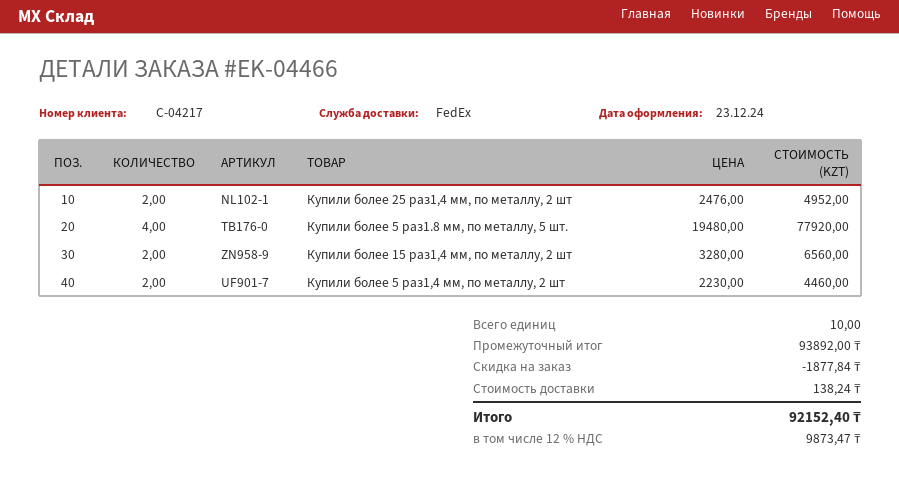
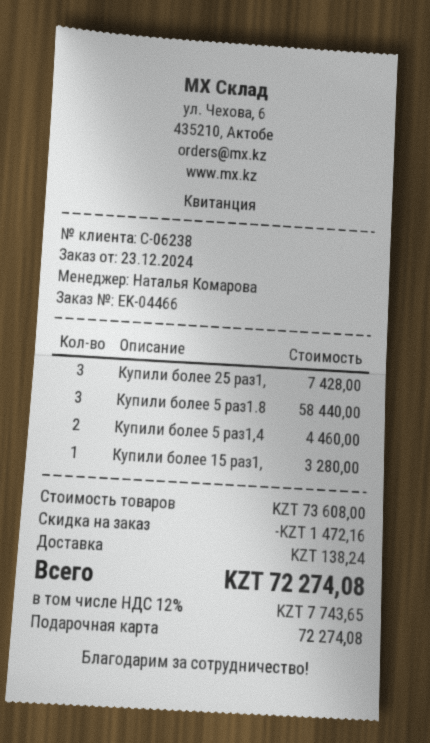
customer number: C-04217 -> C-06238
Купили более 25 раз1,4 мм, по металлу, 2 шт: 2 for 4952.00 -> 3 for 7428.00
Купили более 5 раз1.8 мм, по металлу, 5 шт.: 4 for 77920.00 -> 3 for 58440.00
Купили более 15 раз1,4 мм, по металлу, 2 шт: 2 for 6560.00 -> 1 for 3280.00
subtotal: 93892.00 -> 73608.00
discount: 1877.84 -> 1472.16
tax: 12% = 9873.47 -> 12% = 7743.65
total: 92152.40 -> 72274.08

